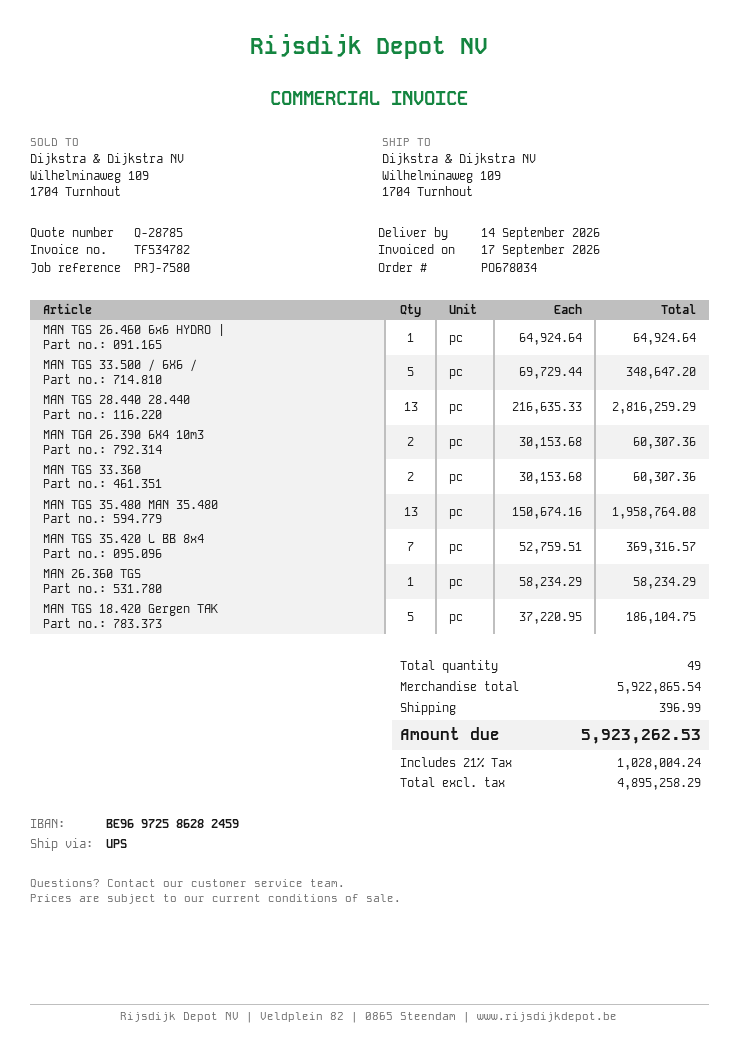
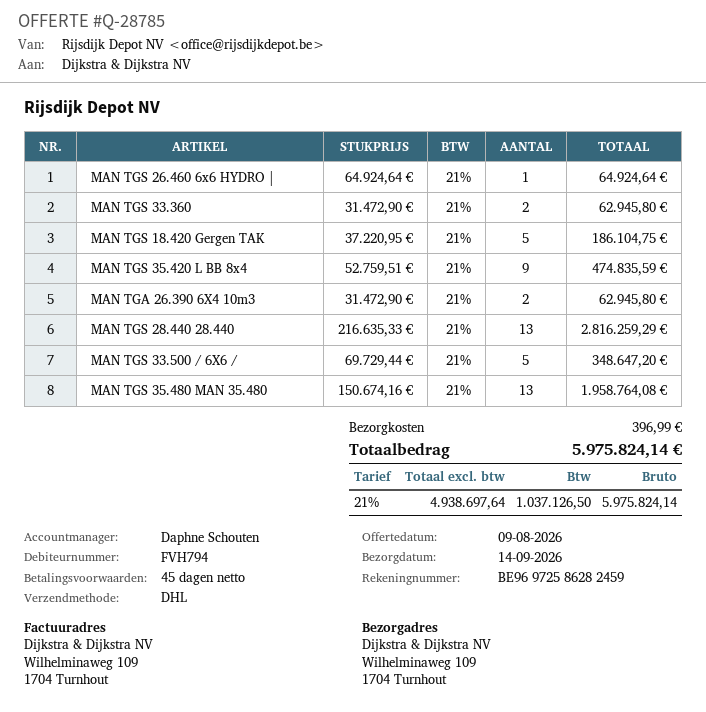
shipping method: UPS -> DHL
MAN TGA 26.390 6X4 10m3: 2 x 30153.68 = 60307.36 -> 2 x 31472.90 = 62945.80
MAN TGS 33.360: 2 x 30153.68 = 60307.36 -> 2 x 31472.90 = 62945.80
MAN TGS 35.420 L BB 8x4: 7 x 52759.51 = 369316.57 -> 9 x 52759.51 = 474835.59
MAN 26.360 TGS: 1 x 58234.29 = 58234.29 -> none
net: 4895258.29 -> 4938697.64
tax: 21% = 1028004.24 -> 21% = 1037126.50
total: 5923262.53 -> 5975824.14

